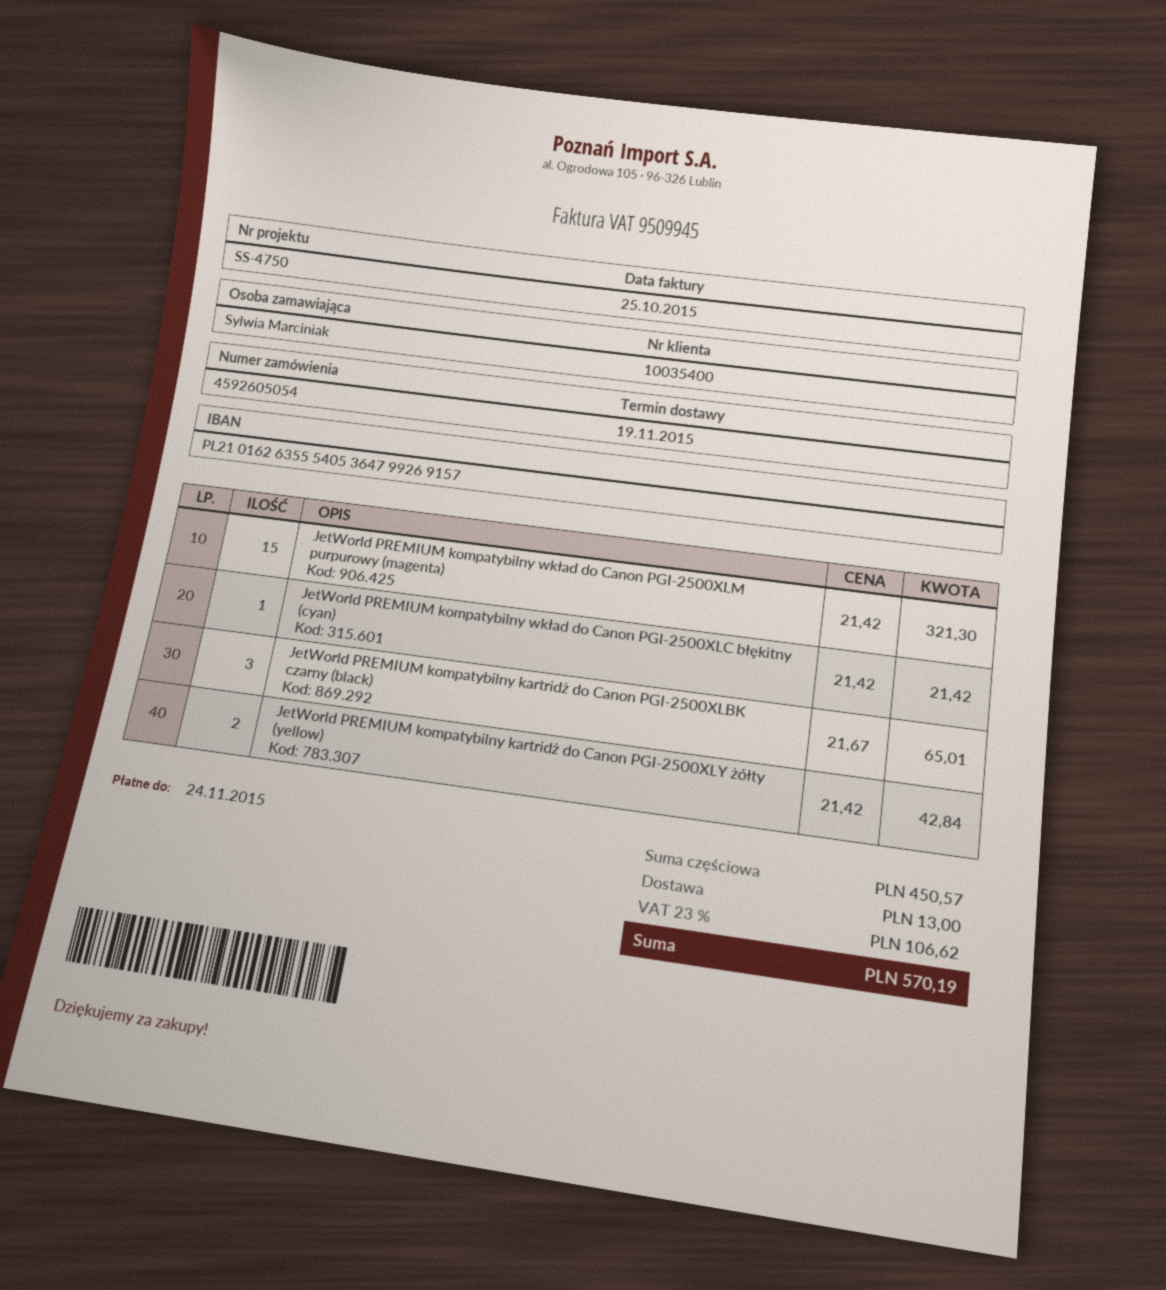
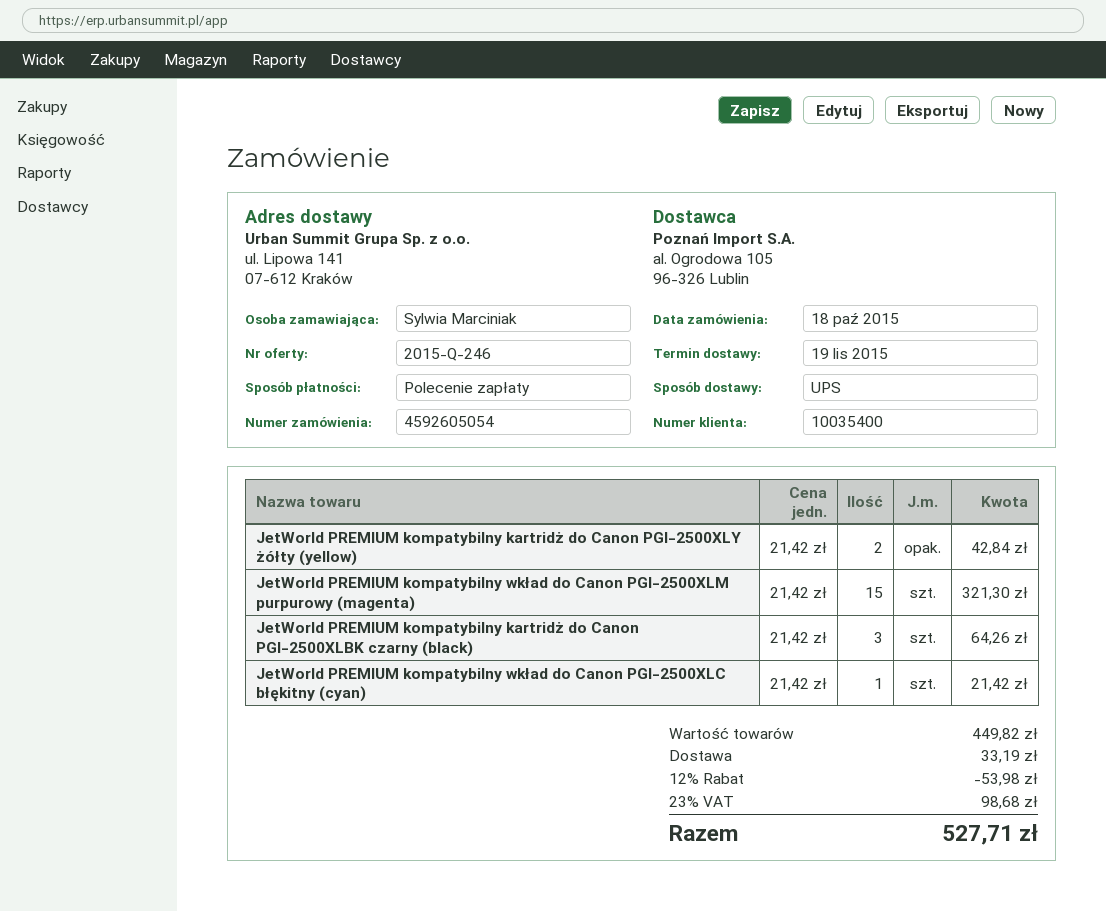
JetWorld PREMIUM kompatybilny kartridż do Canon PGI-2500XLBK czarny (black): 3 x 21.67 = 65.01 -> 3 x 21.42 = 64.26
subtotal: 450.57 -> 449.82
discount: none -> 12% = 53.98
shipping: 13.00 -> 33.19
tax: 23% = 106.62 -> 23% = 98.68
total: 570.19 -> 527.71

